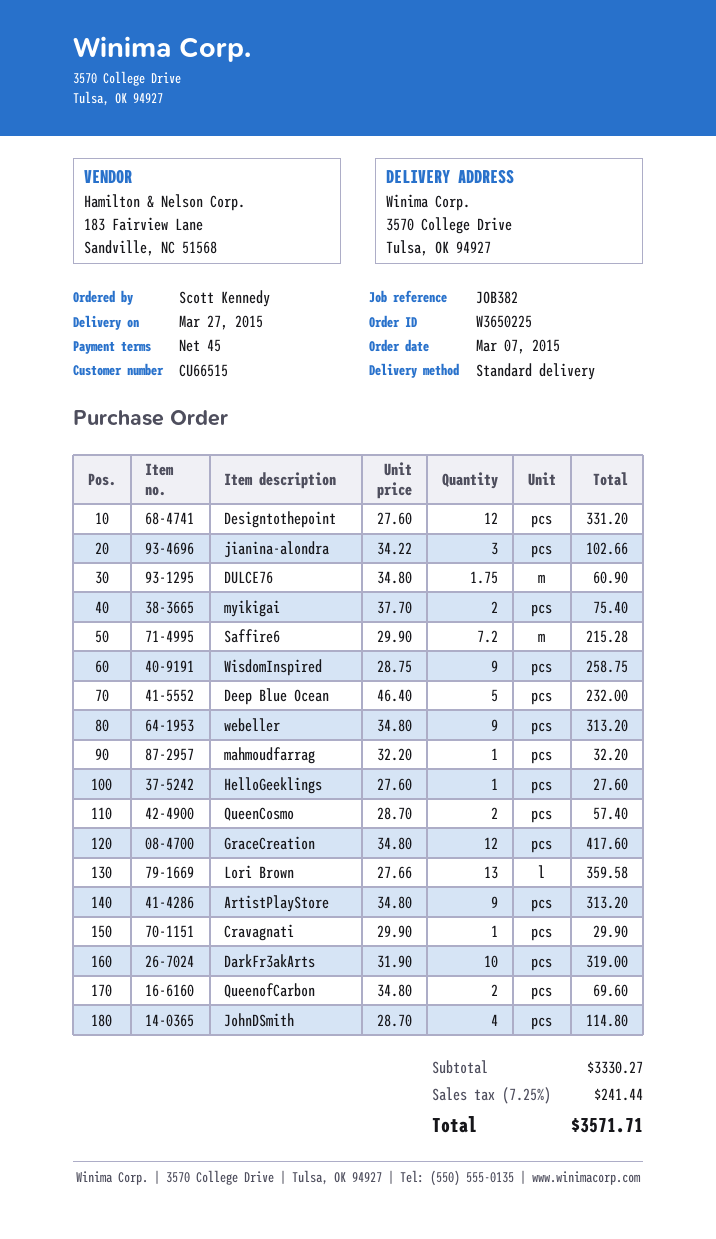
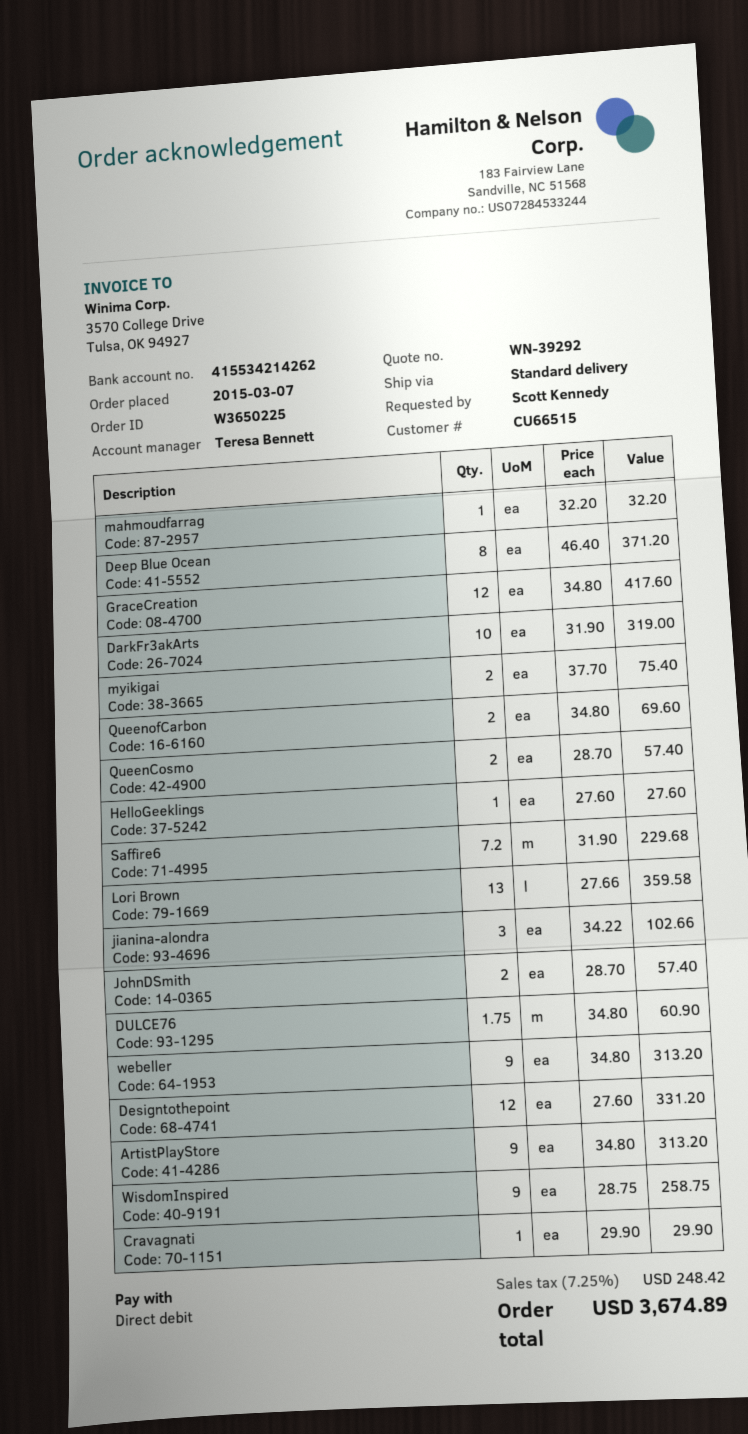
Saffire6: 7.2 x 29.90 = 215.28 -> 7.2 x 31.90 = 229.68
Deep Blue Ocean: 5 x 46.40 = 232.00 -> 8 x 46.40 = 371.20
JohnDSmith: 4 x 28.70 = 114.80 -> 2 x 28.70 = 57.40
tax: 7.25% = 241.44 -> 7.25% = 248.42
total: 3571.71 -> 3674.89

